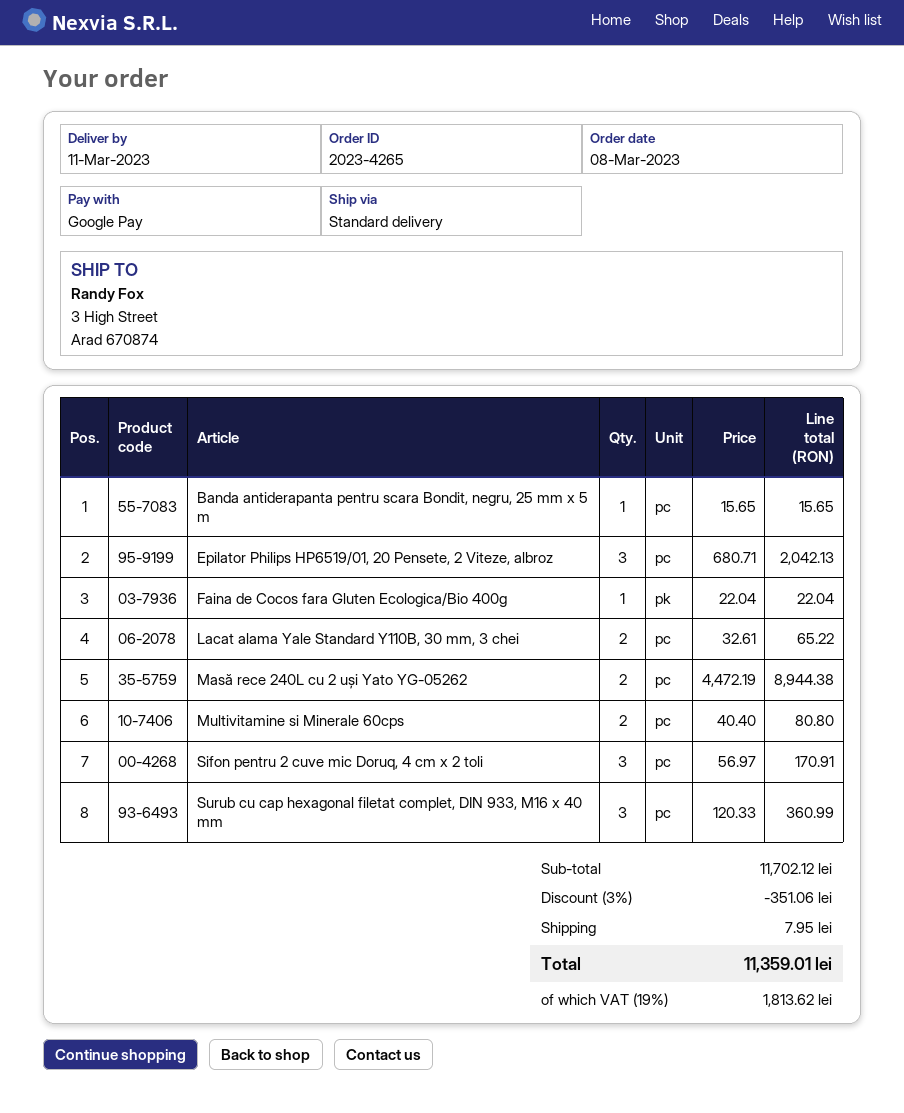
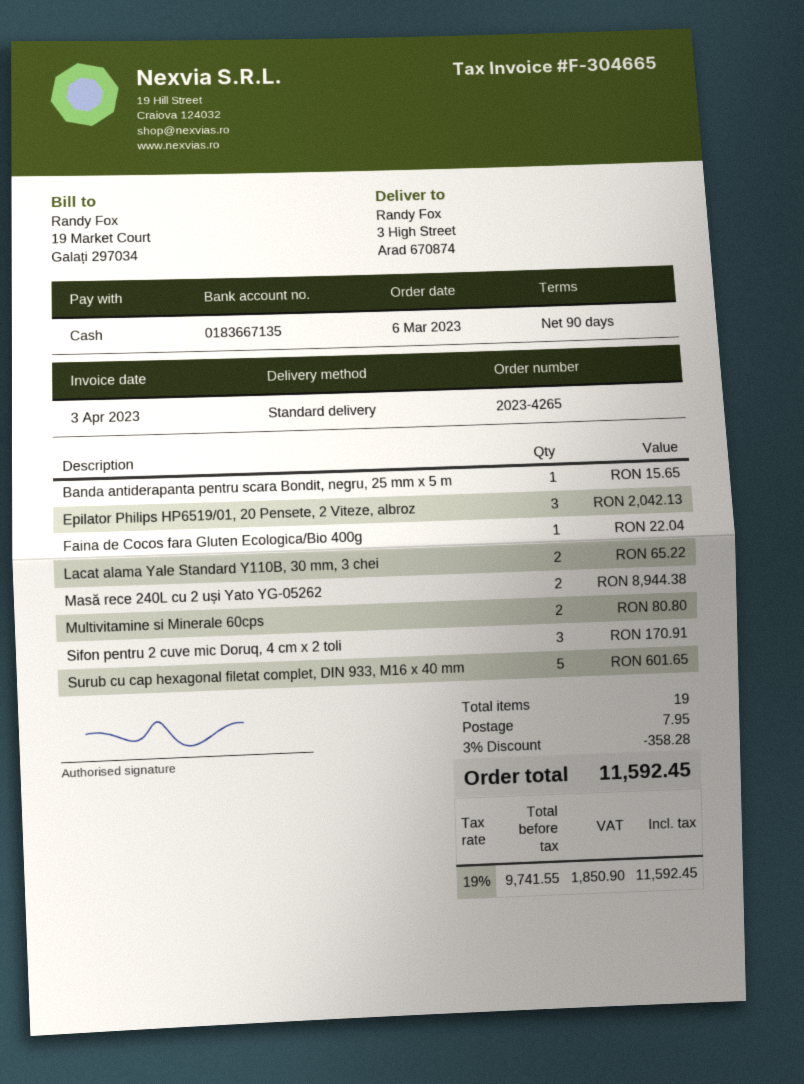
order date: 2023-03-08 -> 2023-03-06
payment method: Google Pay -> cash
Surub cu cap hexagonal filetat complet, DIN 933, M16 x 40 mm: 3 for 360.99 -> 5 for 601.65
discount: 3% = 351.06 -> 3% = 358.28
tax: 19% = 1813.62 -> 19% = 1850.90
total: 11359.01 -> 11592.45

